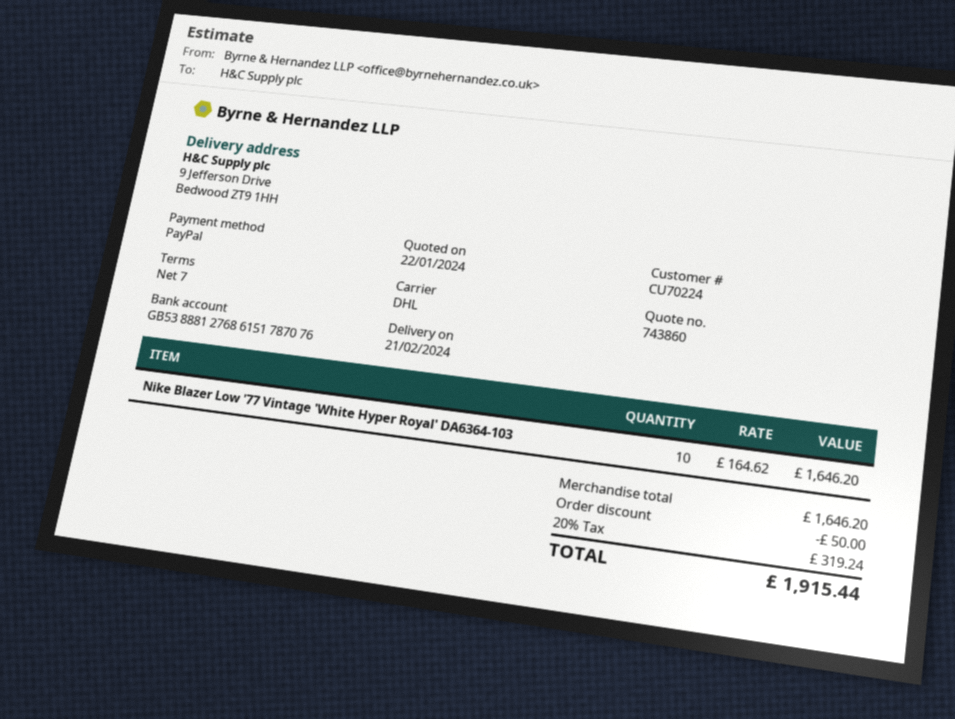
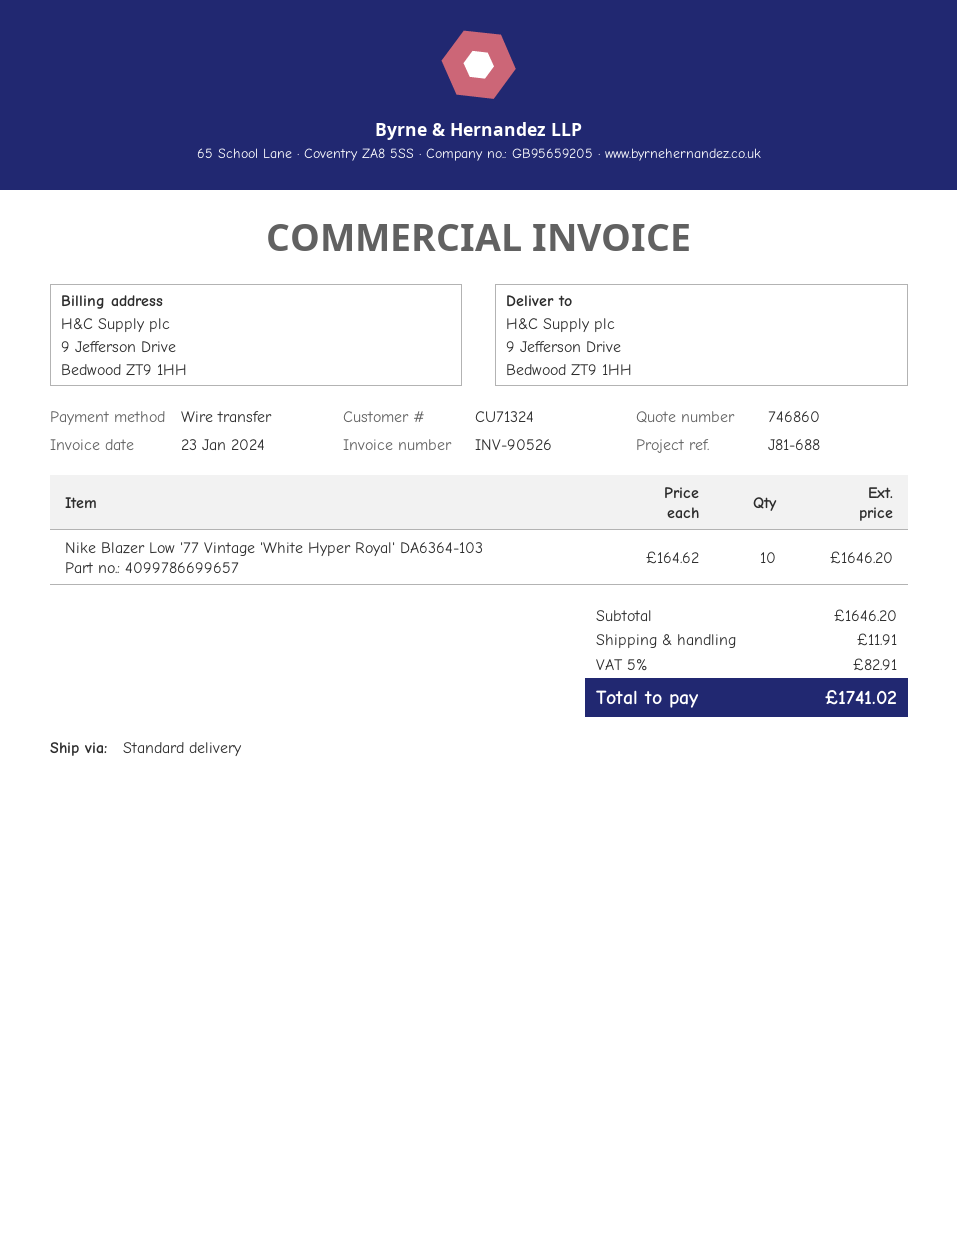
quote number: 743860 -> 746860
customer number: CU70224 -> CU71324
payment method: PayPal -> bank transfer
shipping method: DHL -> standard
discount: 50.00 -> none
shipping: none -> 11.91
tax: 20% = 319.24 -> 5% = 82.91
total: 1915.44 -> 1741.02

